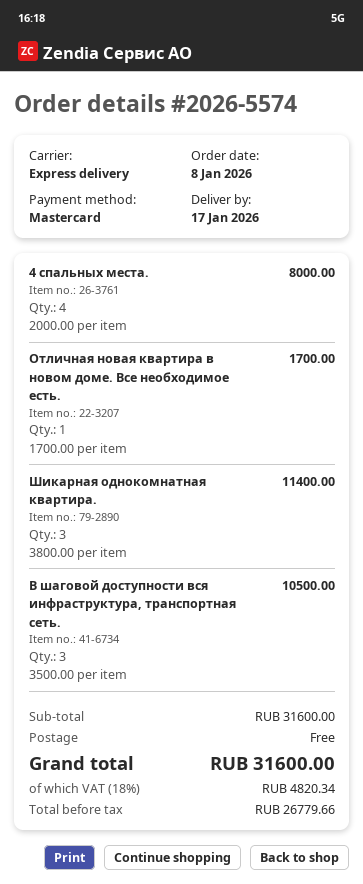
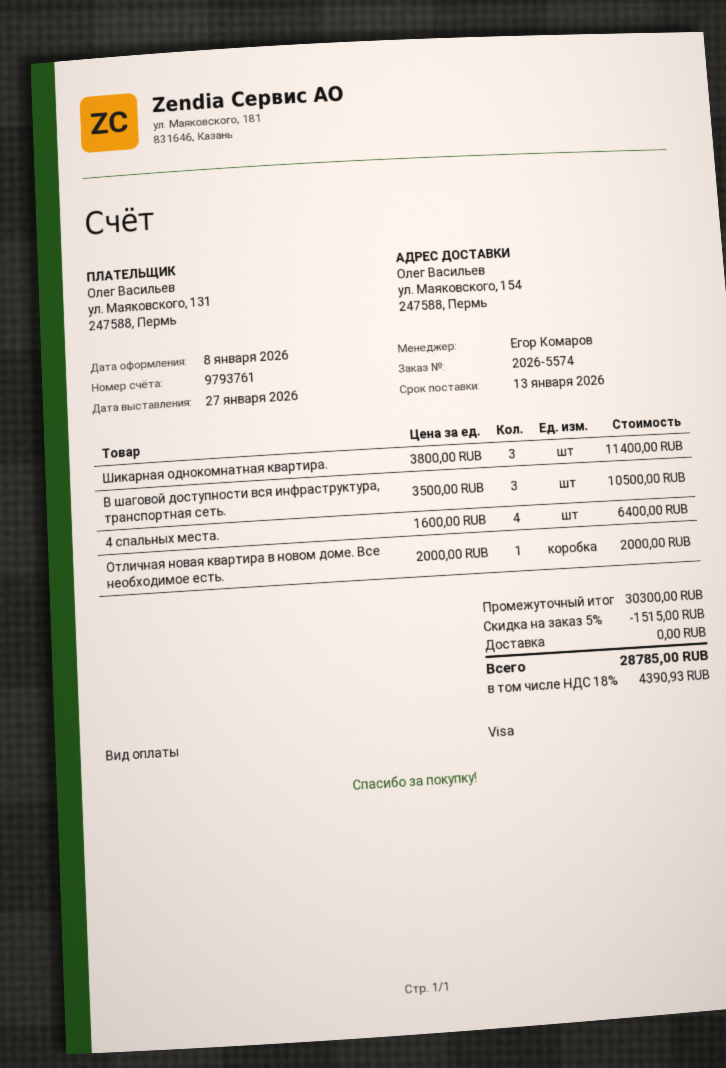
delivery date: 2026-01-17 -> 2026-01-13
payment method: Mastercard -> Visa
4 спальных места.: 4 x 2000.00 = 8000.00 -> 4 x 1600.00 = 6400.00
Отличная новая квартира в новом доме. Все необходимое есть.: 1 x 1700.00 = 1700.00 -> 1 x 2000.00 = 2000.00
subtotal: 31600.00 -> 30300.00
discount: none -> 5% = 1515.00
tax: 18% = 4820.34 -> 18% = 4390.93
total: 31600.00 -> 28785.00

